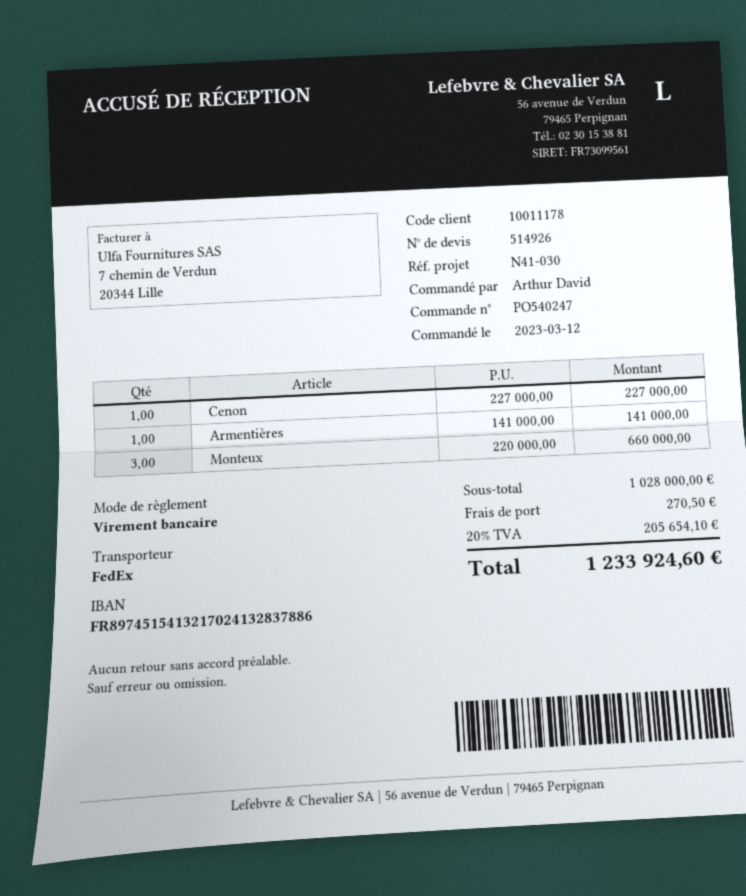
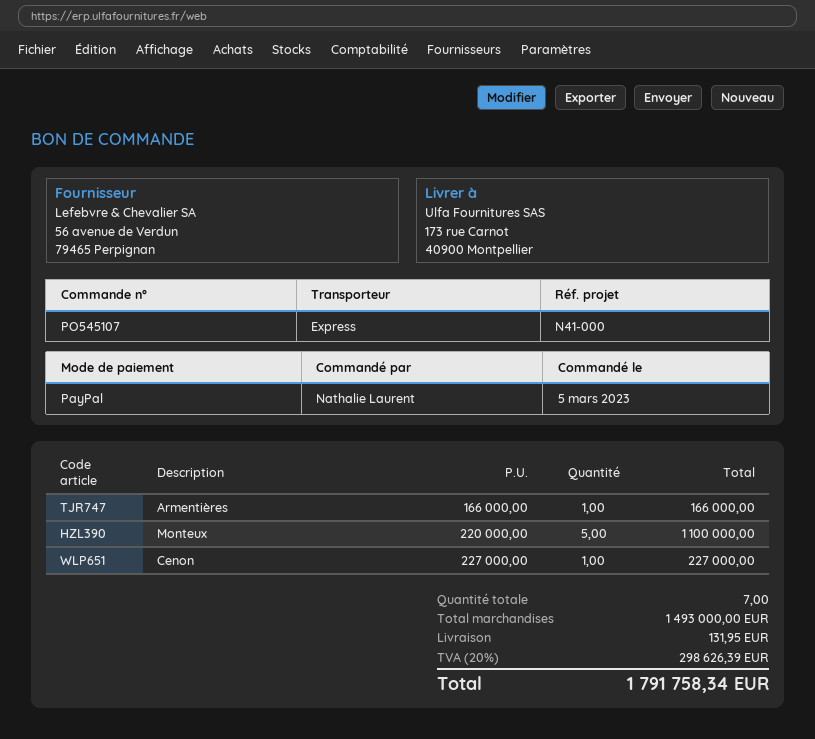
order number: PO540247 -> PO545107
order date: 2023-03-12 -> 2023-03-05
reference: N41-030 -> N41-000
ordered by: Arthur David -> Nathalie Laurent
payment method: bank transfer -> PayPal
shipping method: FedEx -> express
Armentières: 1 x 141000.00 = 141000.00 -> 1 x 166000.00 = 166000.00
Monteux: 3 x 220000.00 = 660000.00 -> 5 x 220000.00 = 1100000.00
subtotal: 1028000.00 -> 1493000.00
shipping: 270.50 -> 131.95
tax: 20% = 205654.10 -> 20% = 298626.39
total: 1233924.60 -> 1791758.34

